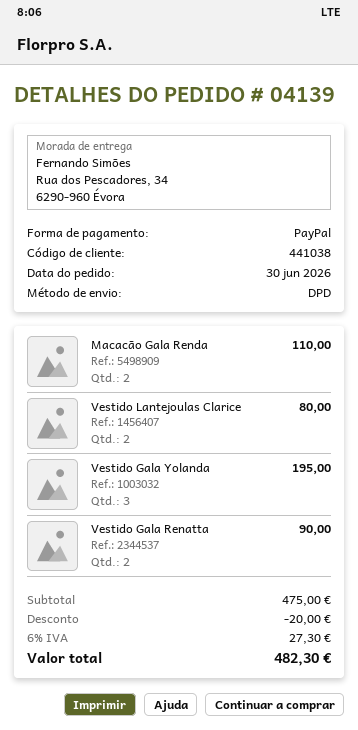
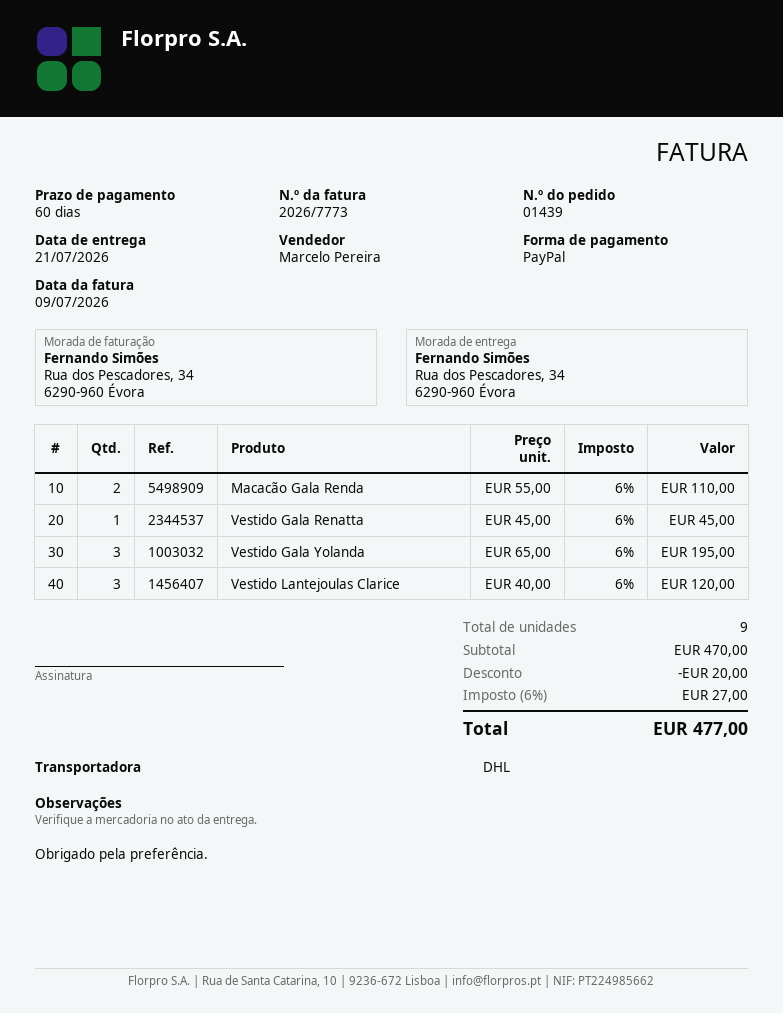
order number: 04139 -> 01439
shipping method: DPD -> DHL
Vestido Lantejoulas Clarice: 2 for 80.00 -> 3 for 120.00
Vestido Gala Renatta: 2 for 90.00 -> 1 for 45.00
subtotal: 475.00 -> 470.00
tax: 6% = 27.30 -> 6% = 27.00
total: 482.30 -> 477.00

